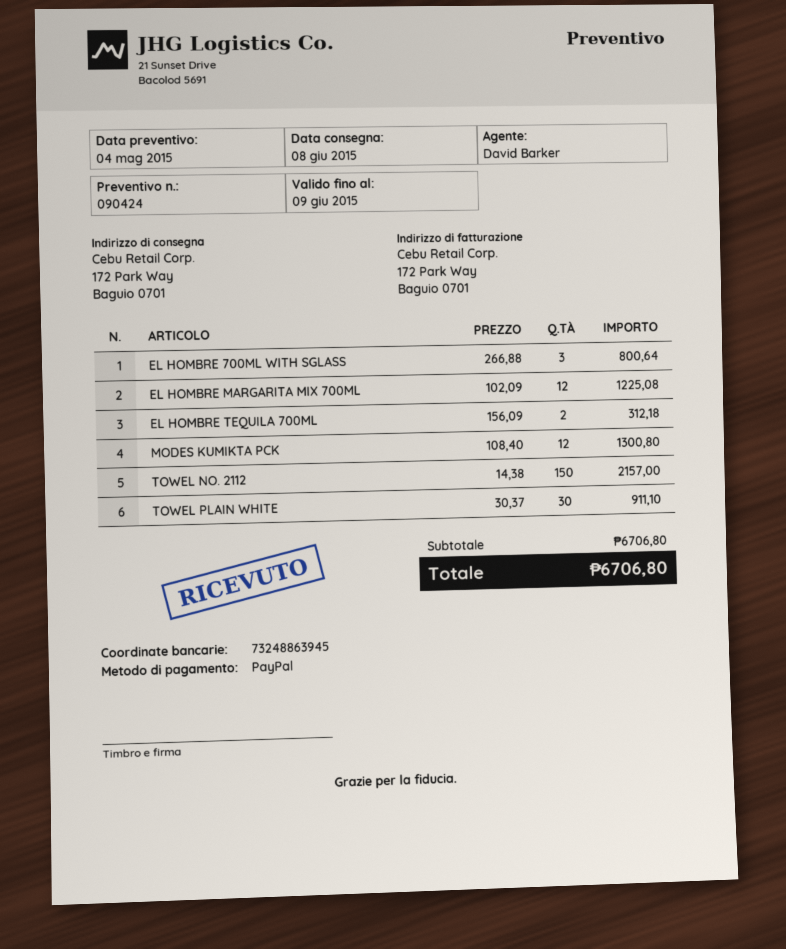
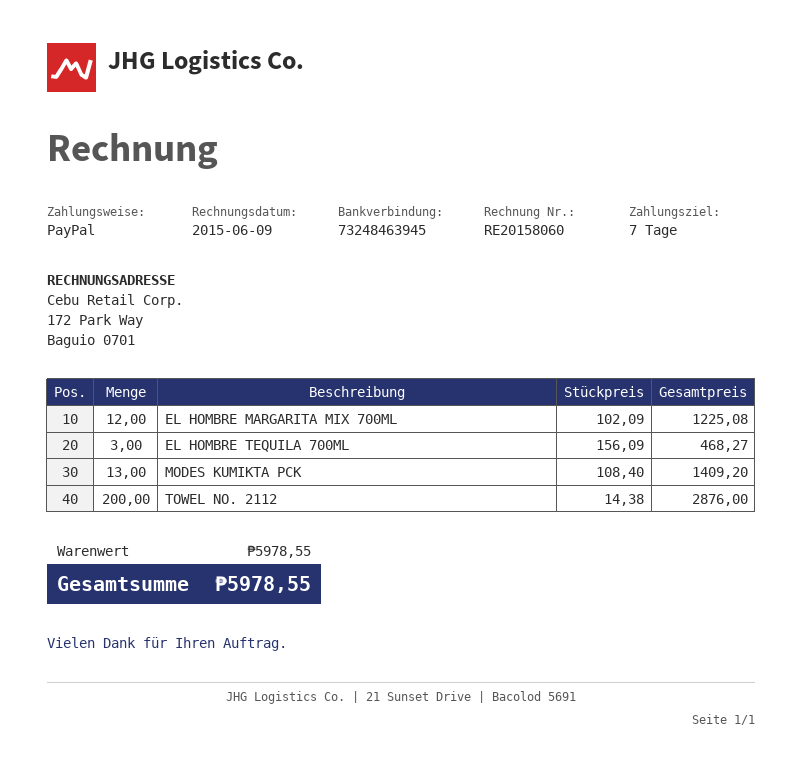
bank account: 73248863945 -> 73248463945
EL HOMBRE 700ML WITH SGLASS: 3 x 266.88 = 800.64 -> none
EL HOMBRE TEQUILA 700ML: 2 x 156.09 = 312.18 -> 3 x 156.09 = 468.27
MODES KUMIKTA PCK: 12 x 108.40 = 1300.80 -> 13 x 108.40 = 1409.20
TOWEL NO. 2112: 150 x 14.38 = 2157.00 -> 200 x 14.38 = 2876.00
TOWEL PLAIN WHITE: 30 x 30.37 = 911.10 -> none
subtotal: 6706.80 -> 5978.55
total: 6706.80 -> 5978.55

